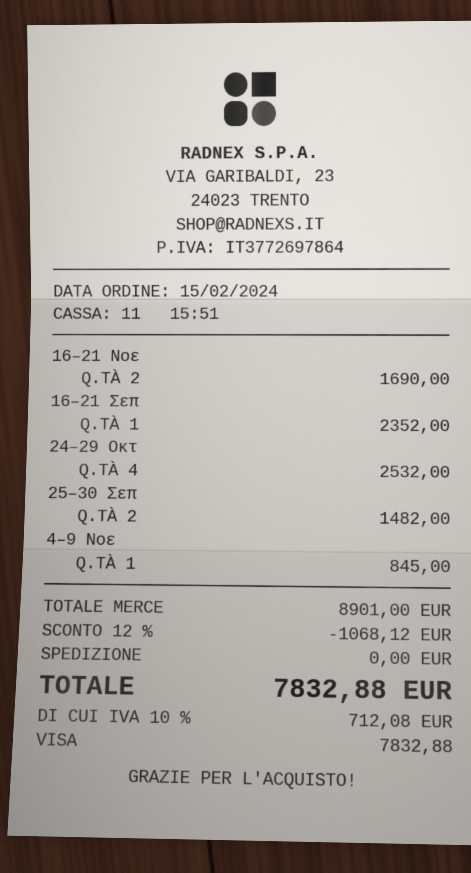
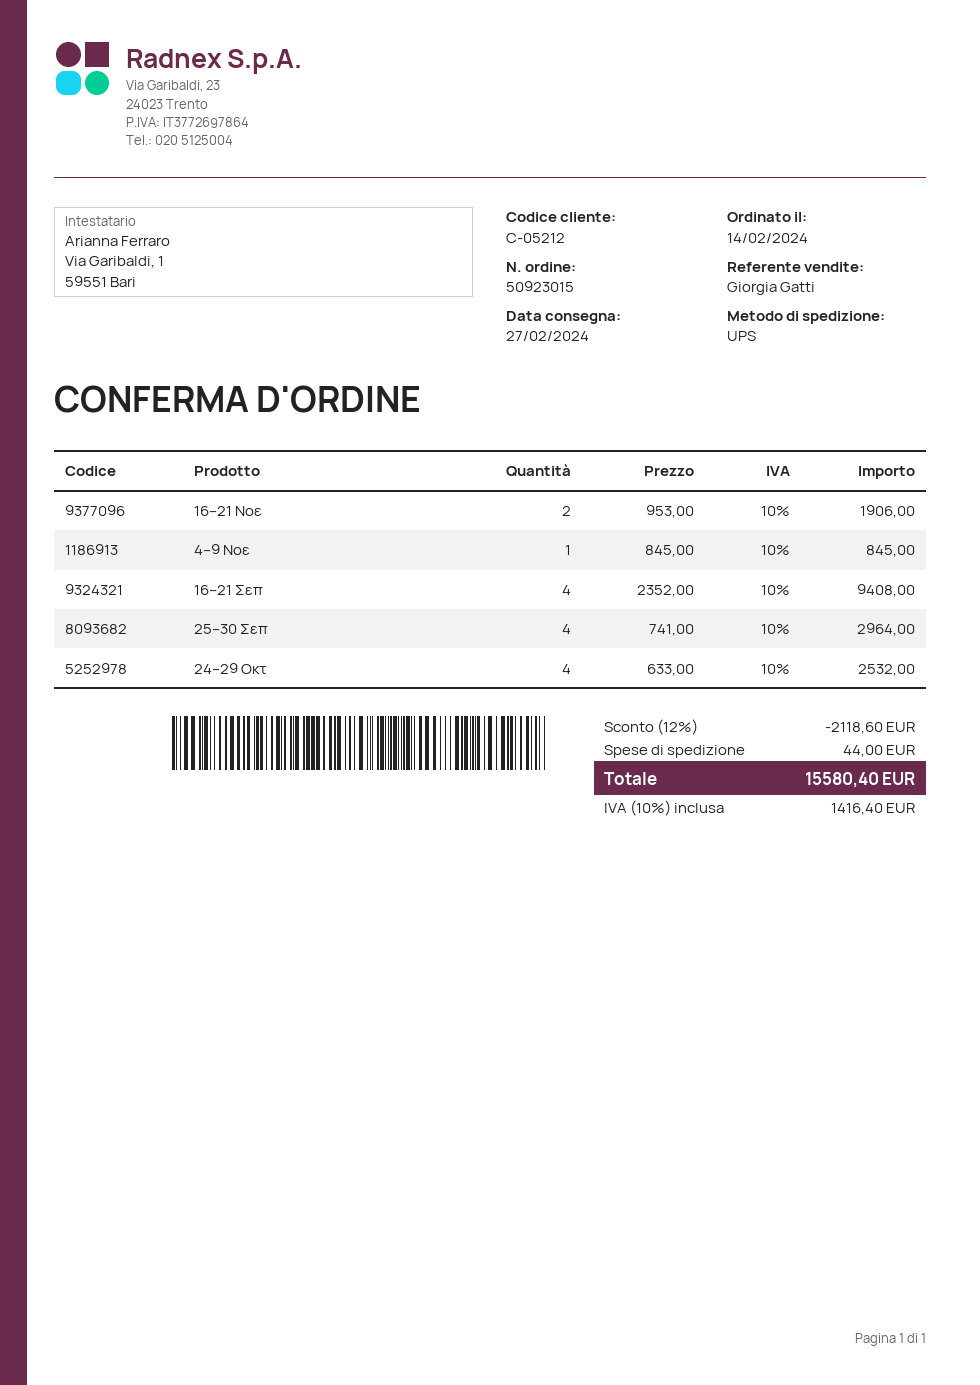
order date: 2024-02-15 -> 2024-02-14
16–21 Νοε: 2 for 1690.00 -> 2 for 1906.00
16–21 Σεπ: 1 for 2352.00 -> 4 for 9408.00
25–30 Σεπ: 2 for 1482.00 -> 4 for 2964.00
discount: 12% = 1068.12 -> 12% = 2118.60
shipping: 0.00 -> 44.00
tax: 10% = 712.08 -> 10% = 1416.40
total: 7832.88 -> 15580.40

